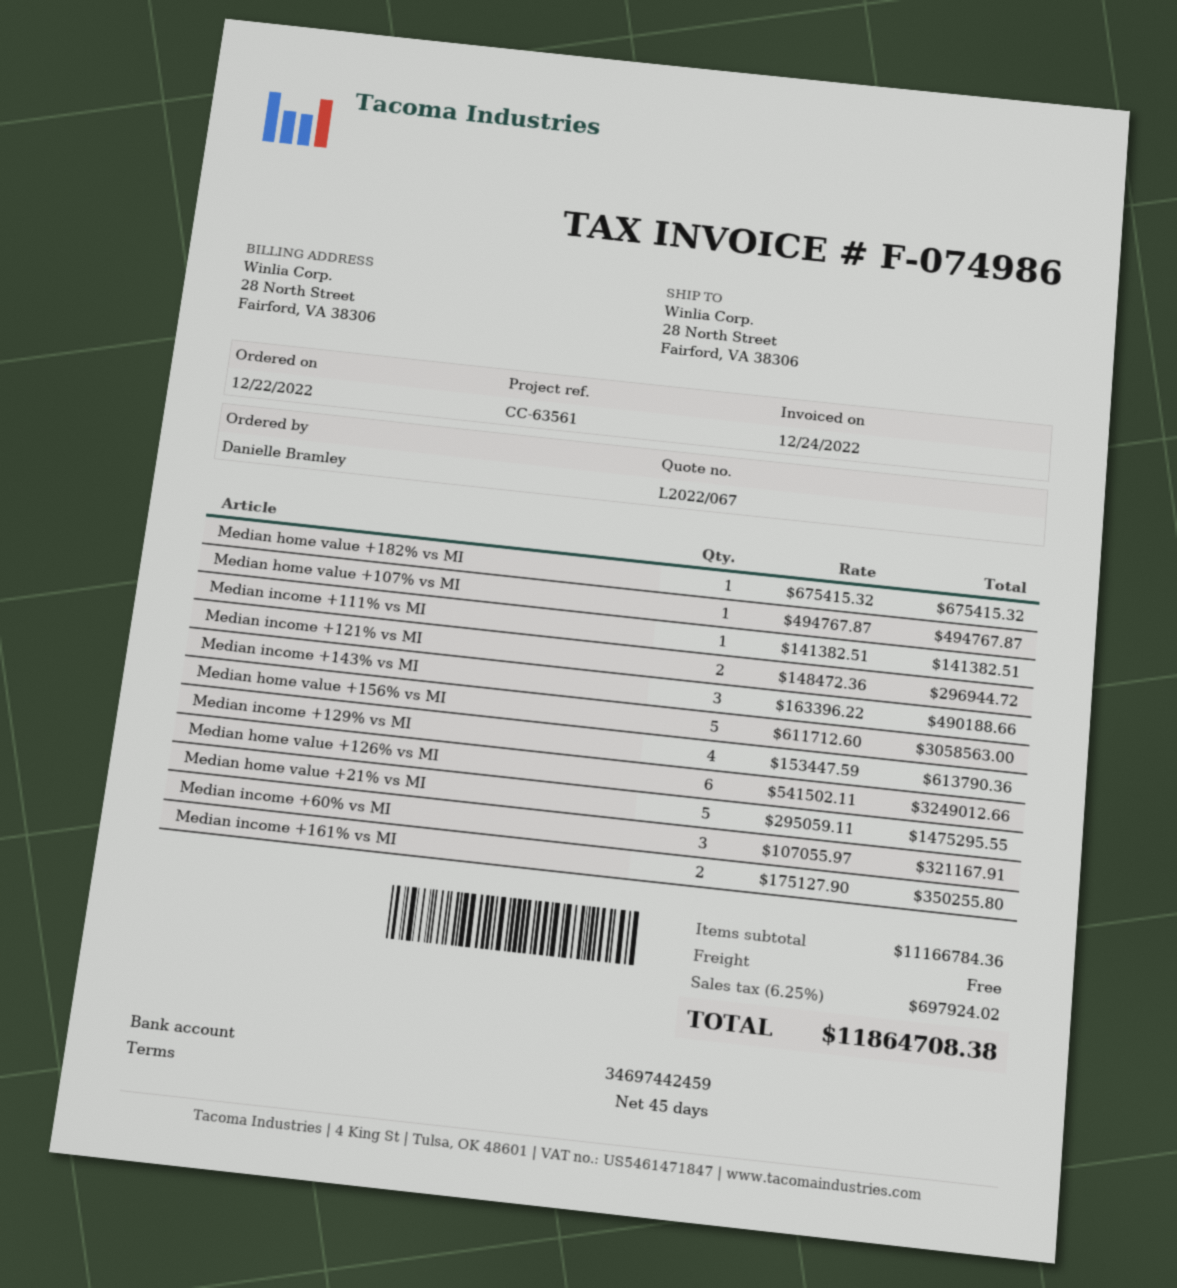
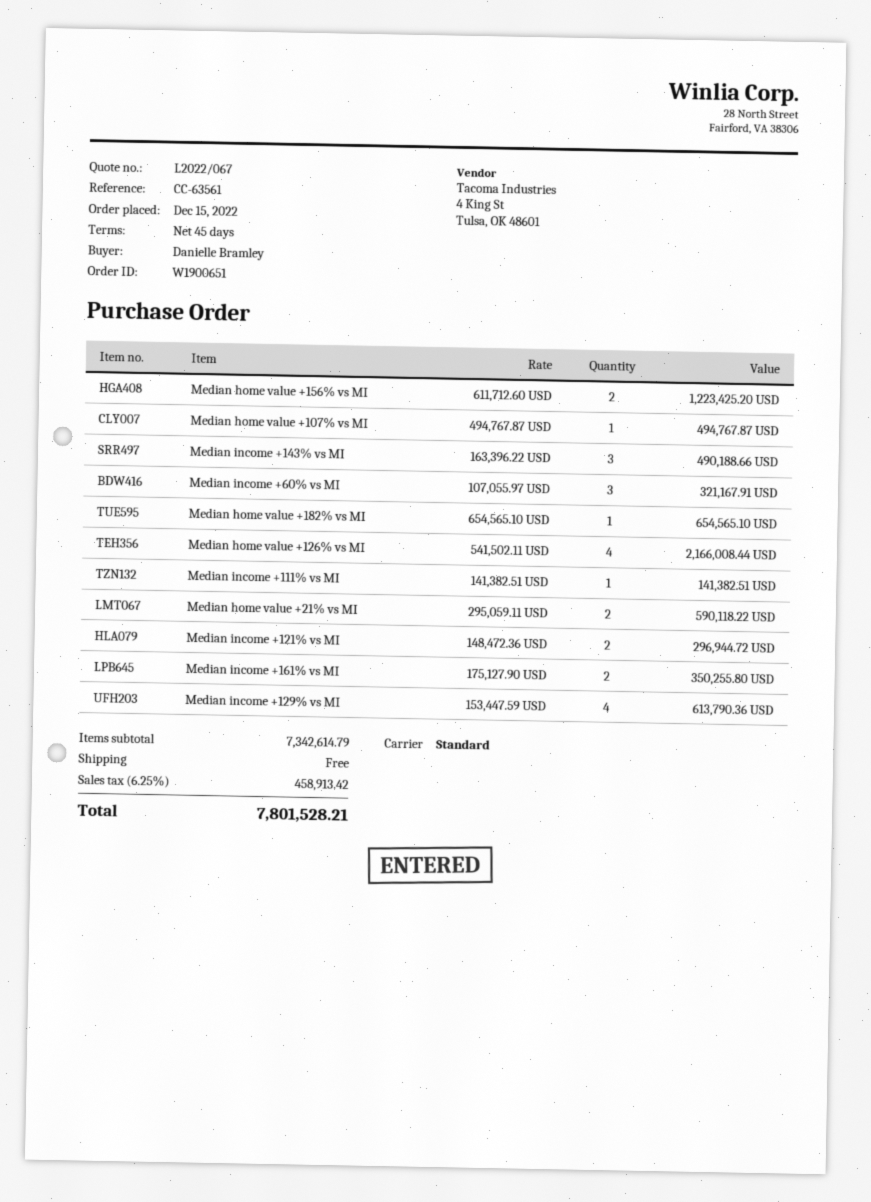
order date: 2022-12-22 -> 2022-12-15
Median home value +182% vs MI: 1 x 675415.32 = 675415.32 -> 1 x 654565.10 = 654565.10
Median home value +156% vs MI: 5 x 611712.60 = 3058563.00 -> 2 x 611712.60 = 1223425.20
Median home value +126% vs MI: 6 x 541502.11 = 3249012.66 -> 4 x 541502.11 = 2166008.44
Median home value +21% vs MI: 5 x 295059.11 = 1475295.55 -> 2 x 295059.11 = 590118.22
subtotal: 11166784.36 -> 7342614.79
tax: 6.25% = 697924.02 -> 6.25% = 458913.42
total: 11864708.38 -> 7801528.21

